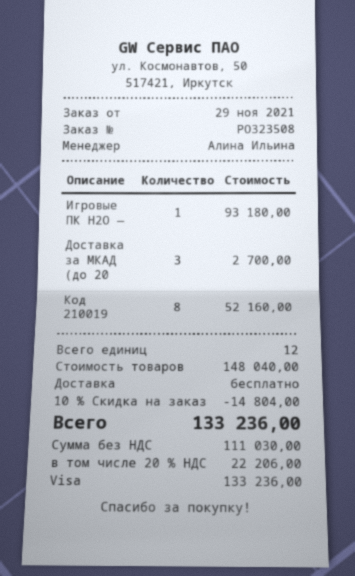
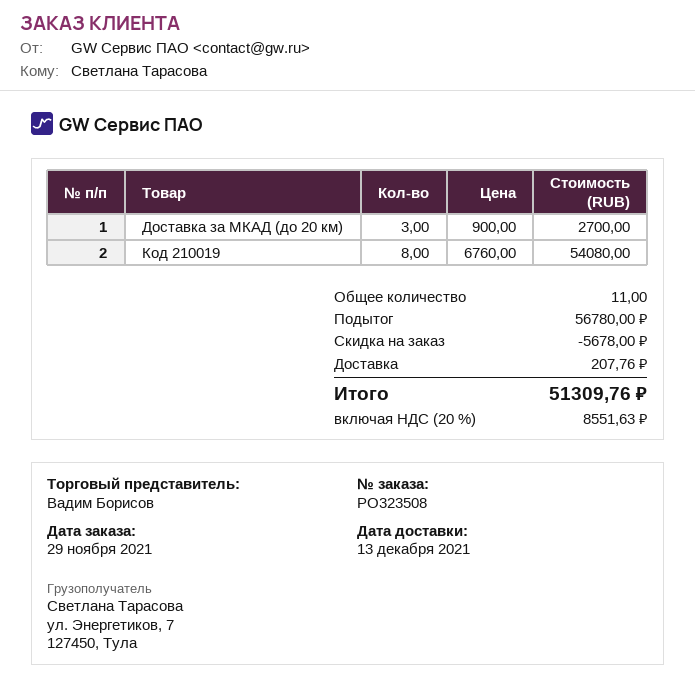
sales rep: Алина Ильина -> Вадим Борисов
Игровые ПК H2O —: 1 for 93180.00 -> none
Код 210019: 8 for 52160.00 -> 8 for 54080.00
total quantity: 12 -> 11
subtotal: 148040.00 -> 56780.00
discount: 14804.00 -> 5678.00
shipping: 0.00 -> 207.76
tax: 20% = 22206.00 -> 20% = 8551.63
total: 133236.00 -> 51309.76

